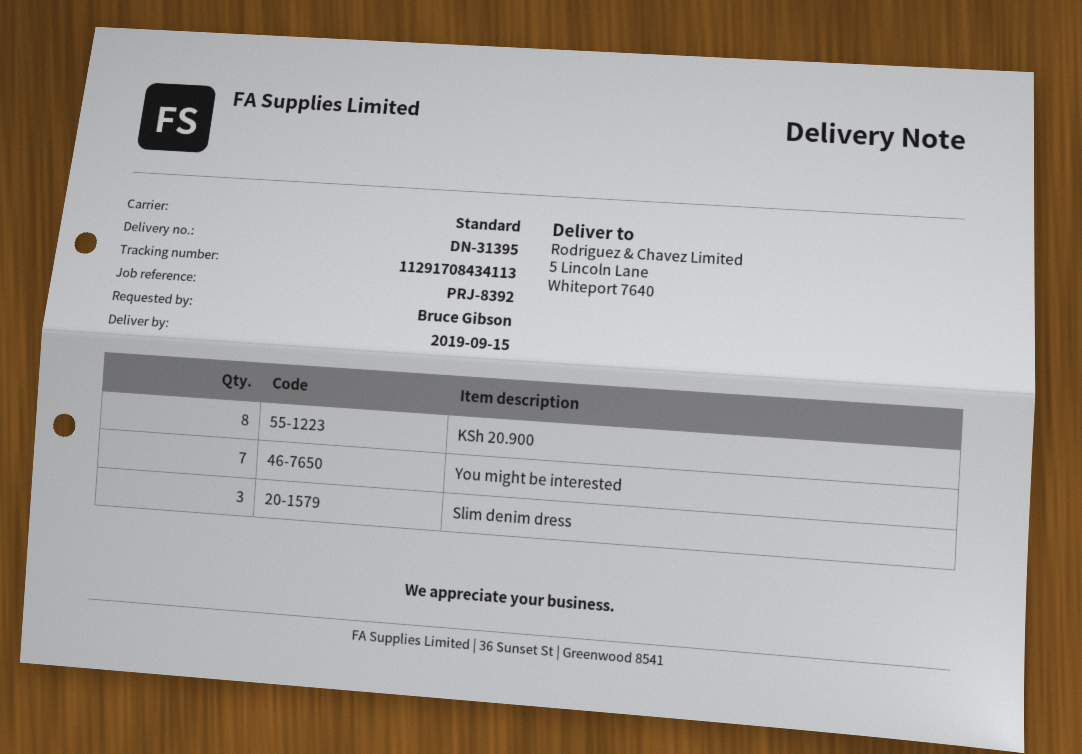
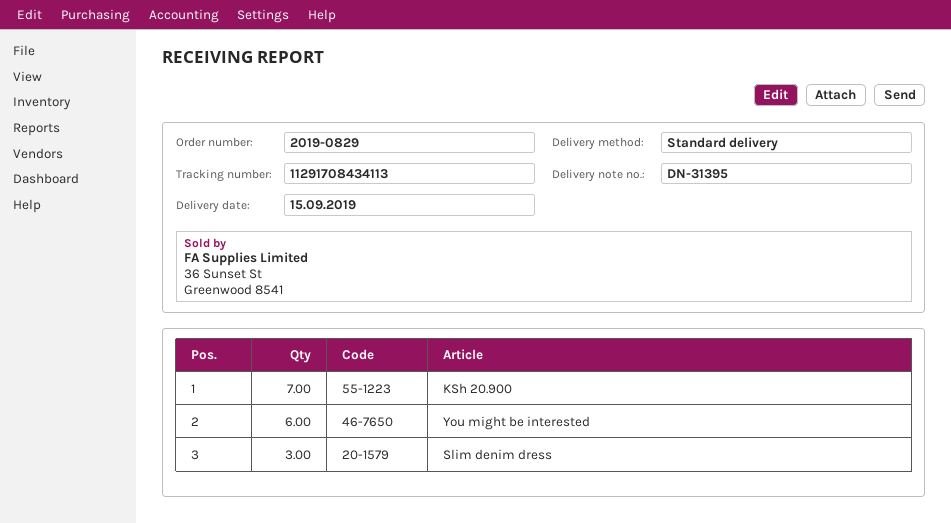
KSh 20.900: 8 -> 7
You might be interested: 7 -> 6

